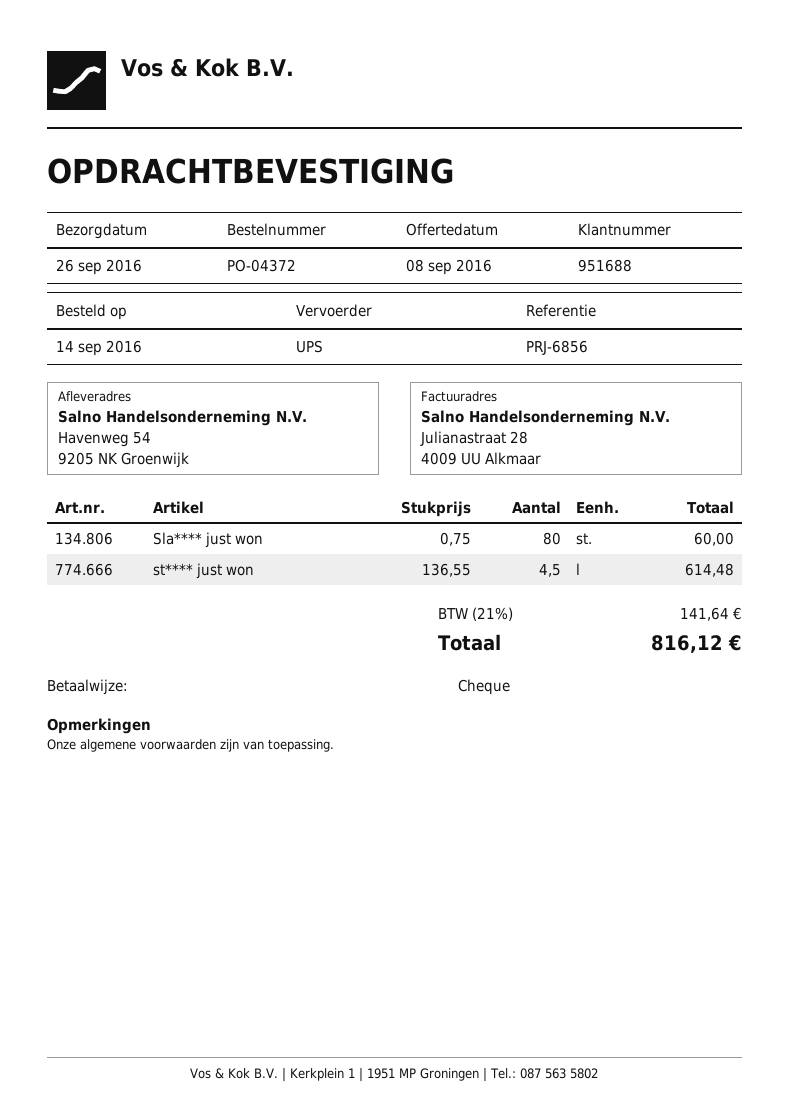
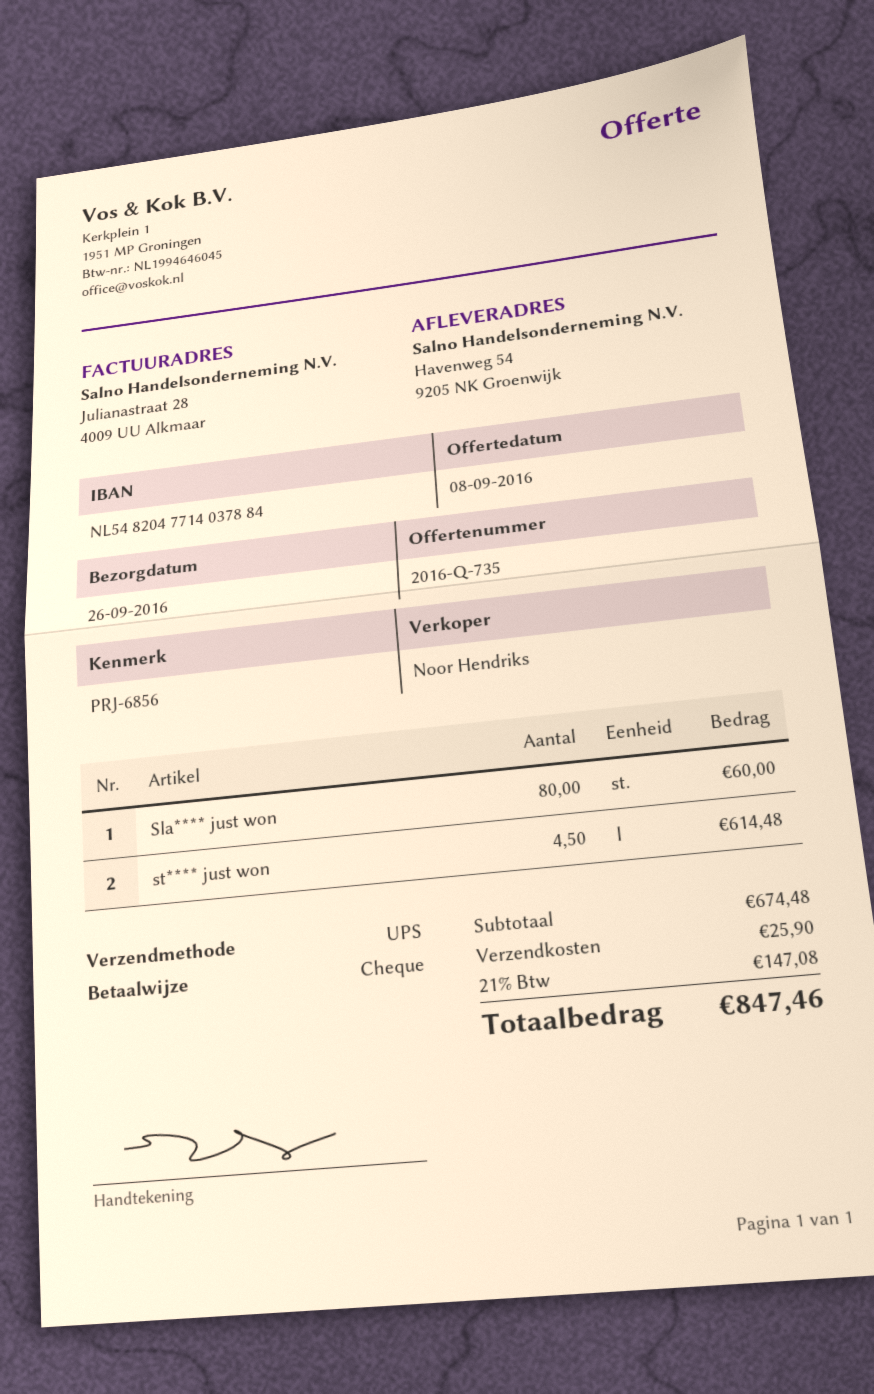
shipping: none -> 25.90
tax: 21% = 141.64 -> 21% = 147.08
total: 816.12 -> 847.46

